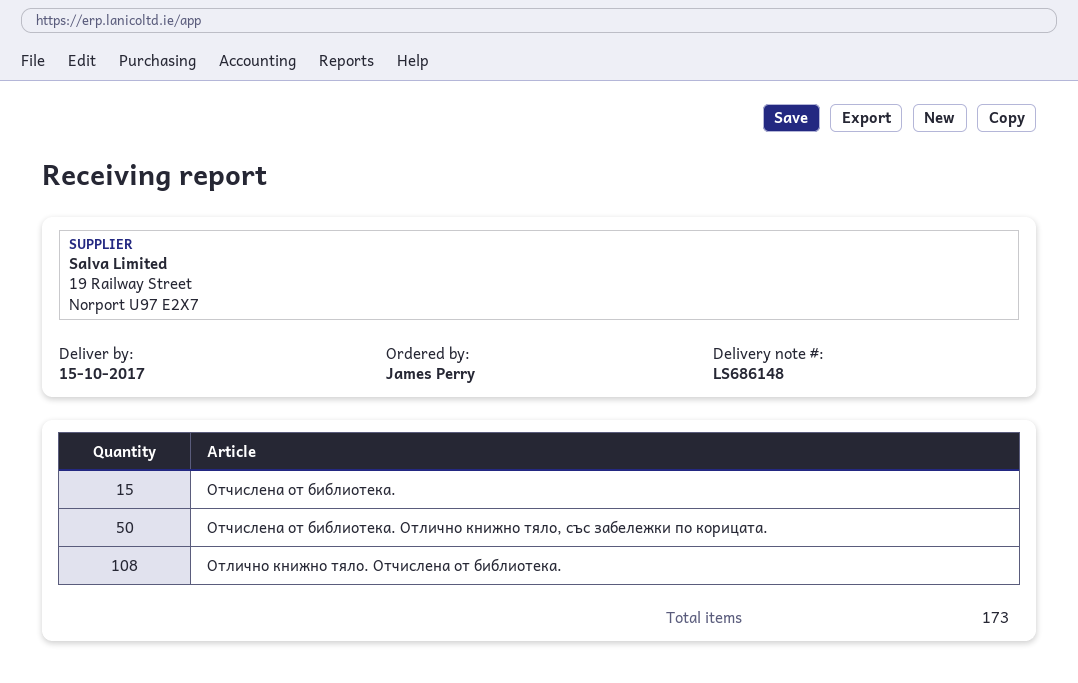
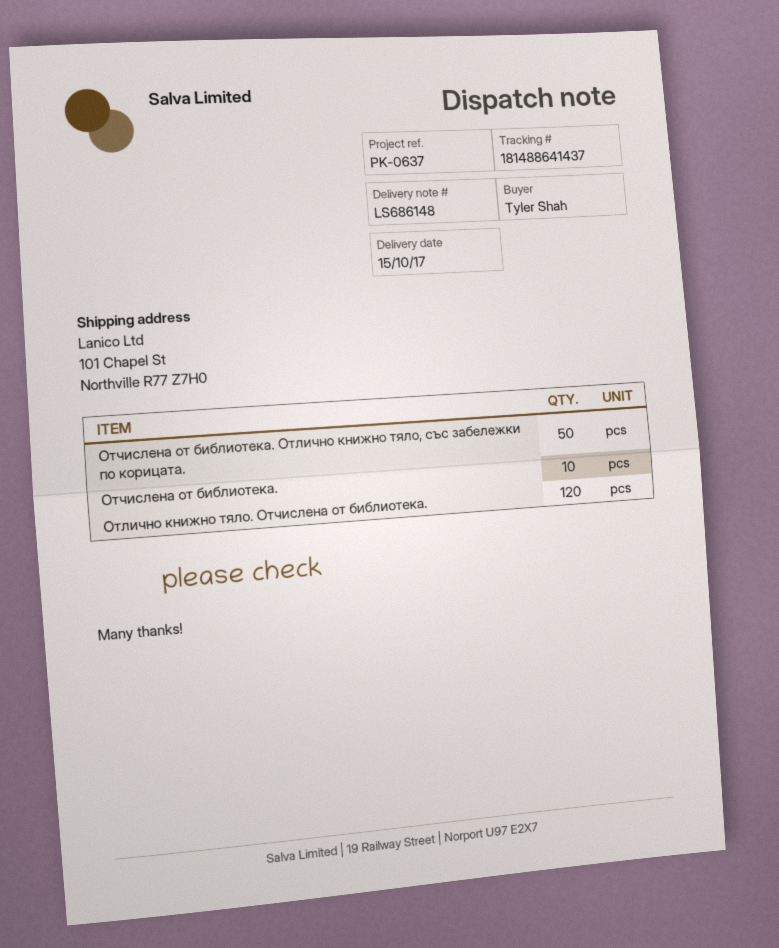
ordered by: James Perry -> Tyler Shah
Отчислена от библиотека.: 15 -> 10
Отлично книжно тяло. Отчислена от библиотека.: 108 -> 120

